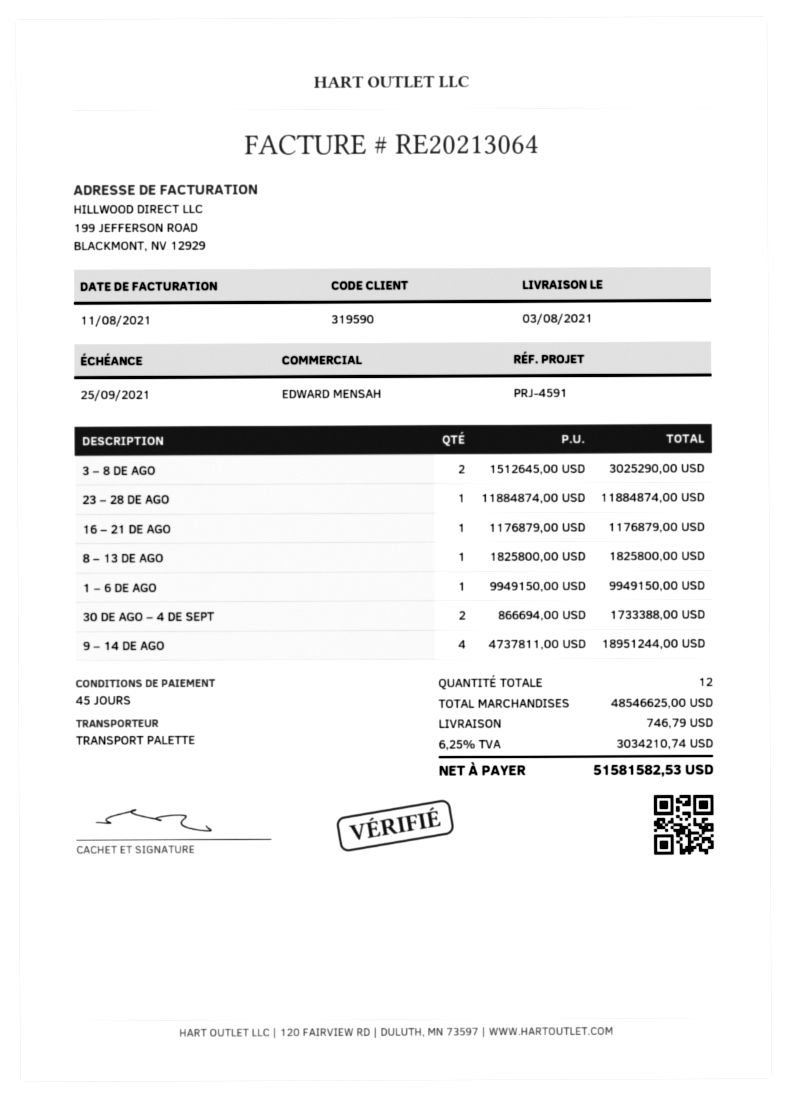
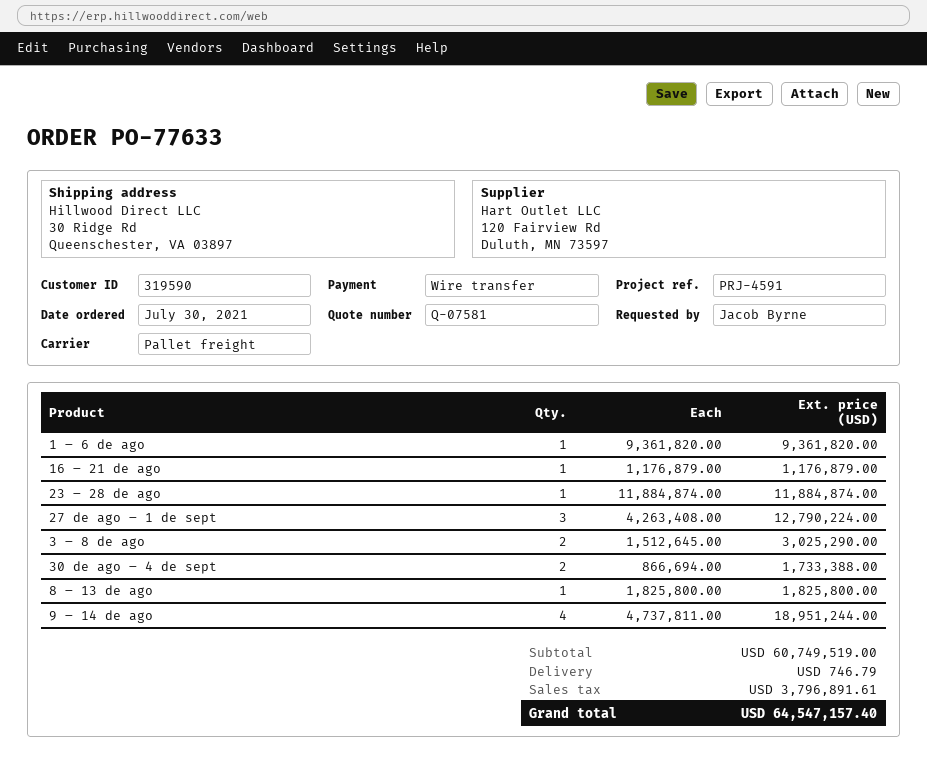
1 – 6 DE AGO: 1 x 9949150.00 = 9949150.00 -> 1 x 9361820.00 = 9361820.00
27 de ago – 1 de sept: none -> 3 x 4263408.00 = 12790224.00
subtotal: 48546625.00 -> 60749519.00
tax: 3034210.74 -> 3796891.61
total: 51581582.53 -> 64547157.40

